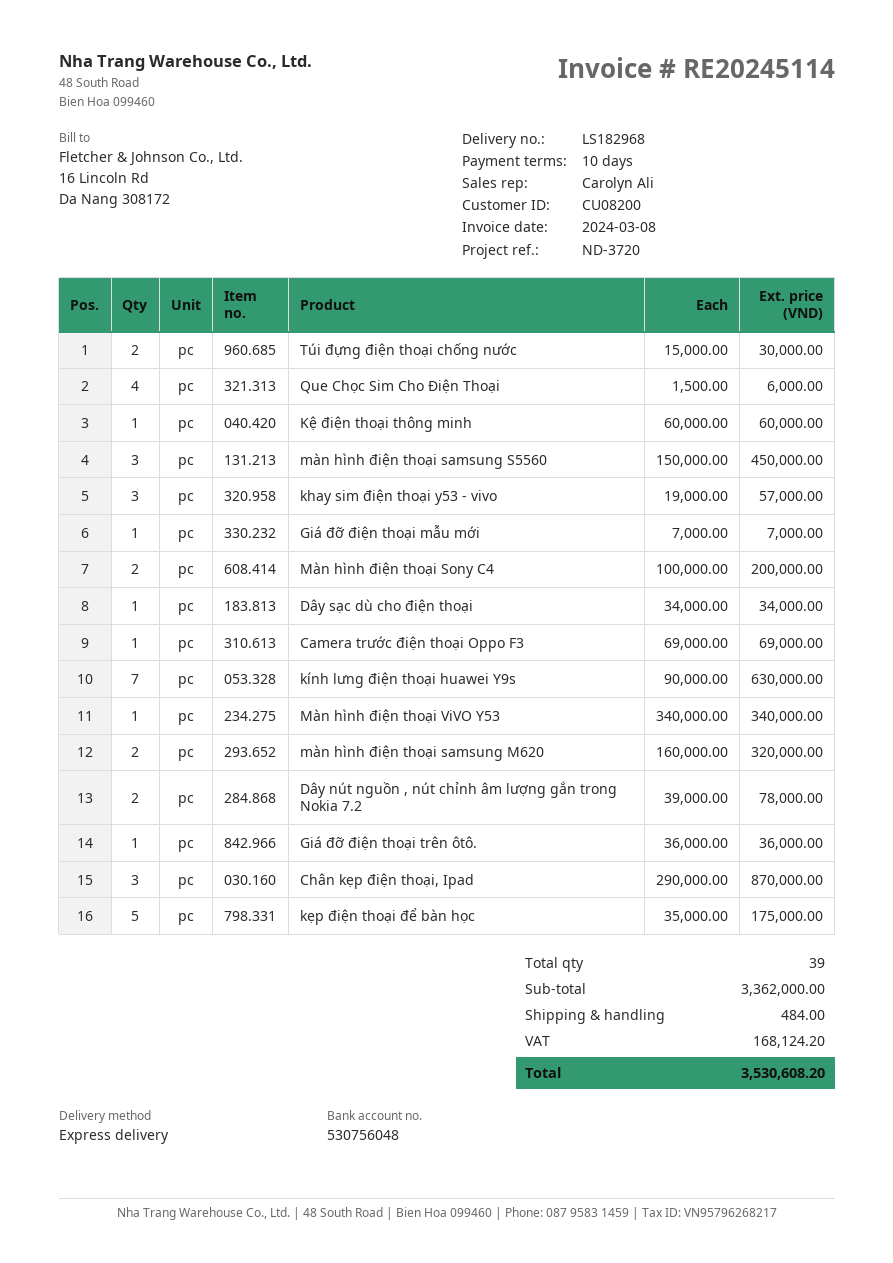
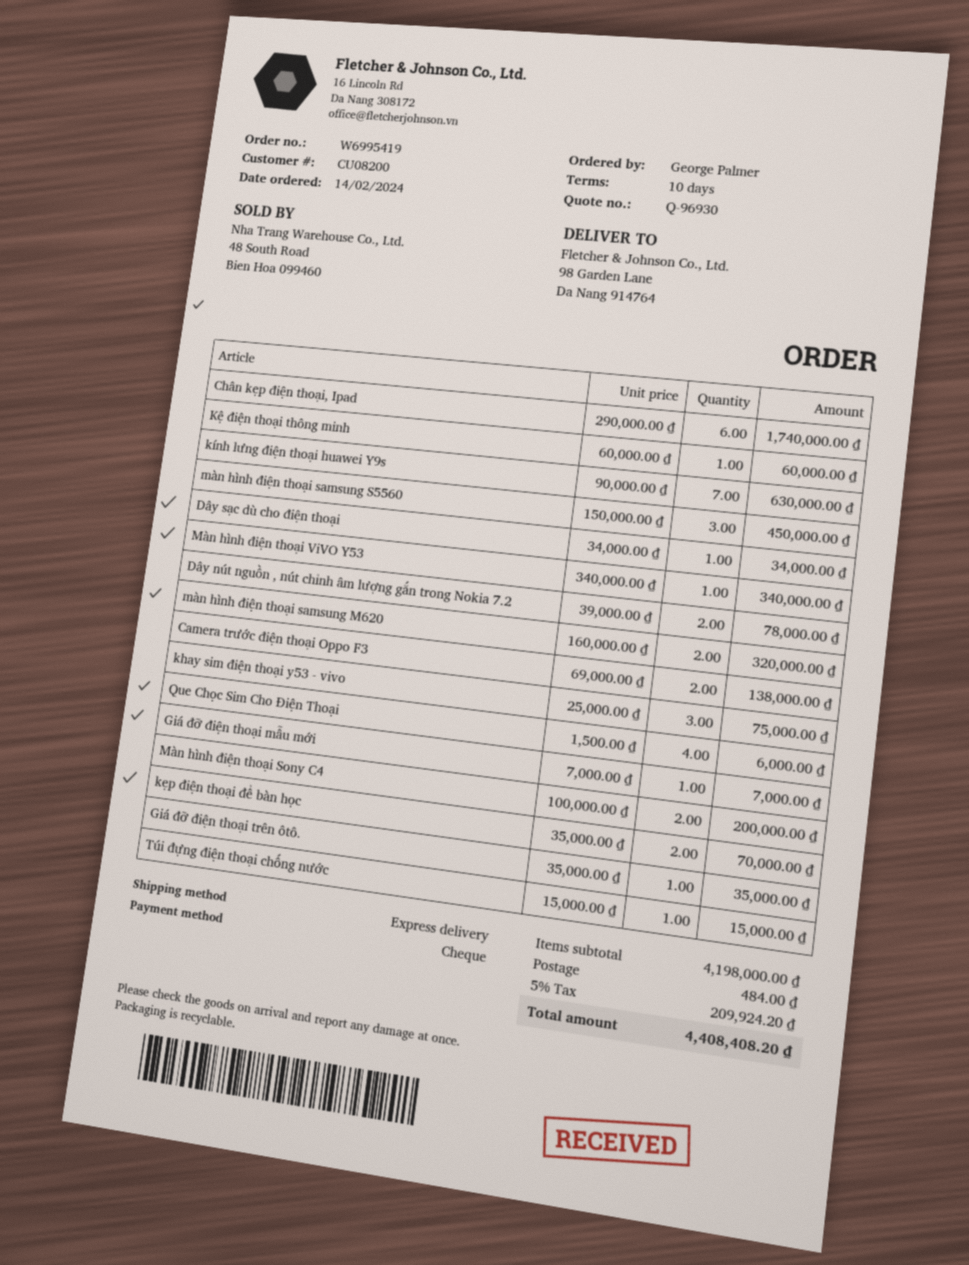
Túi đựng điện thoại chống nước: 2 x 15000.00 = 30000.00 -> 1 x 15000.00 = 15000.00
khay sim điện thoại y53 - vivo: 3 x 19000.00 = 57000.00 -> 3 x 25000.00 = 75000.00
Camera trước điện thoại Oppo F3: 1 x 69000.00 = 69000.00 -> 2 x 69000.00 = 138000.00
Giá đỡ điện thoại trên ôtô.: 1 x 36000.00 = 36000.00 -> 1 x 35000.00 = 35000.00
Chân kẹp điện thoại, Ipad: 3 x 290000.00 = 870000.00 -> 6 x 290000.00 = 1740000.00
kẹp điện thoại để bàn học: 5 x 35000.00 = 175000.00 -> 2 x 35000.00 = 70000.00
subtotal: 3362000.00 -> 4198000.00
tax: 168124.20 -> 209924.20
total: 3530608.20 -> 4408408.20

